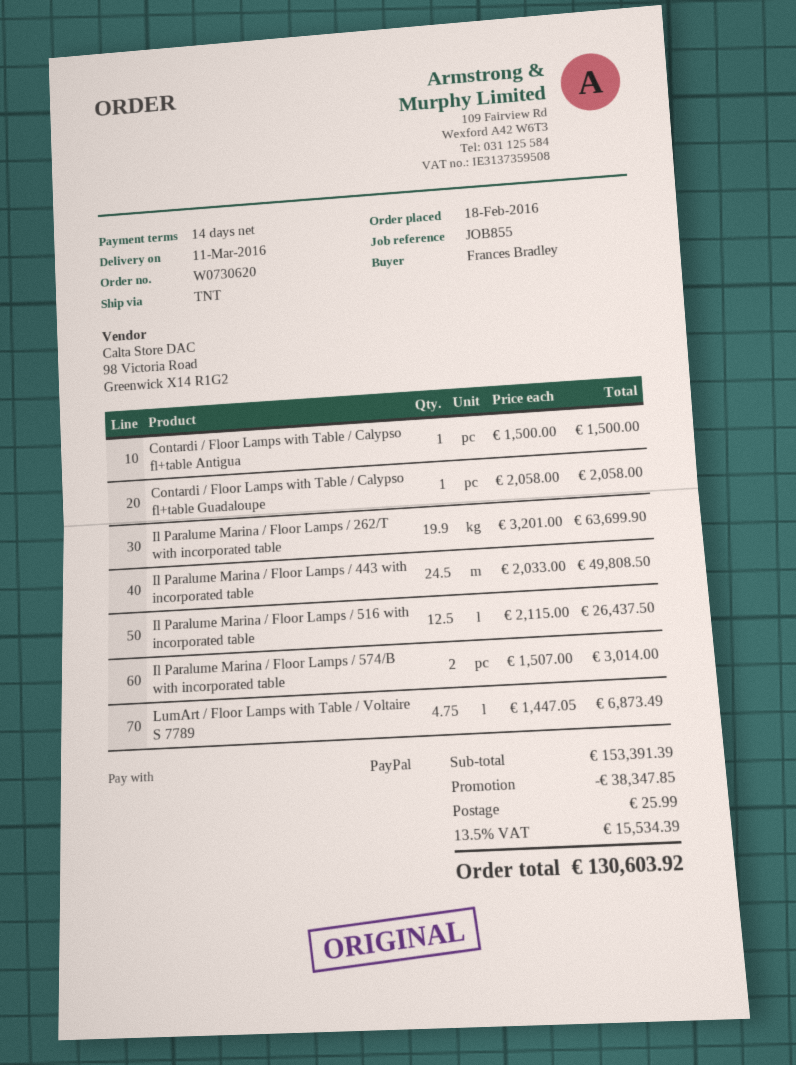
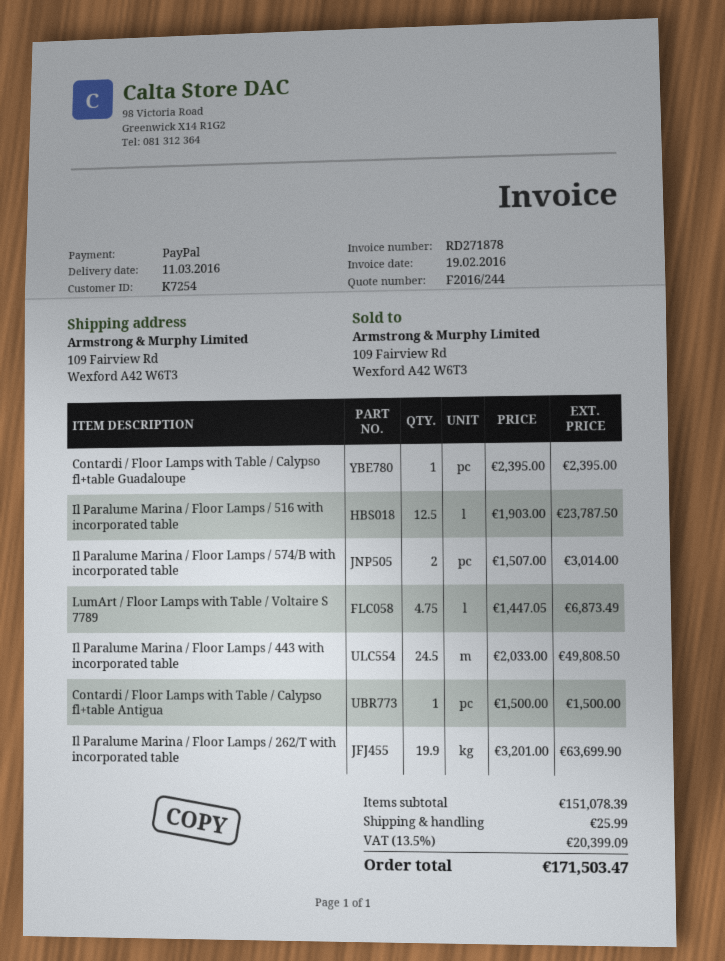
Contardi / Floor Lamps with Table / Calypso fl+table Guadaloupe: 1 x 2058.00 = 2058.00 -> 1 x 2395.00 = 2395.00
Il Paralume Marina / Floor Lamps / 516 with incorporated table: 12.5 x 2115.00 = 26437.50 -> 12.5 x 1903.00 = 23787.50
subtotal: 153391.39 -> 151078.39
discount: 38347.85 -> none
tax: 13.5% = 15534.39 -> 13.5% = 20399.09
total: 130603.92 -> 171503.47

